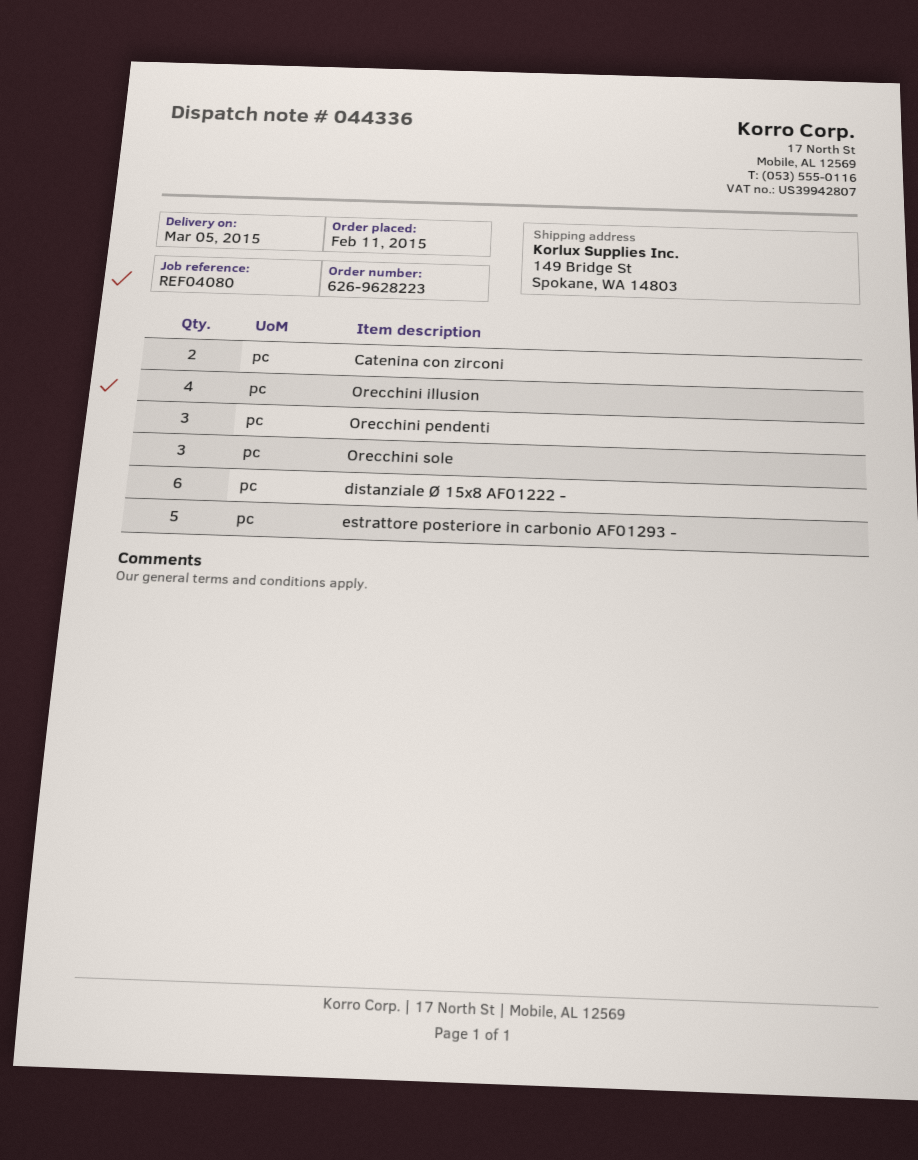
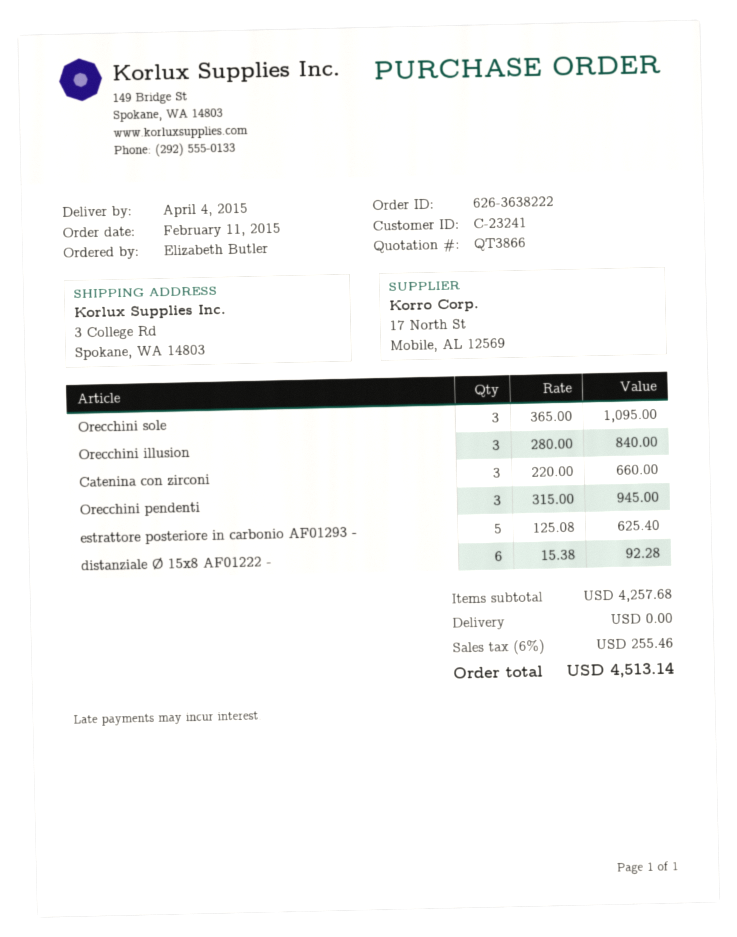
order number: 626-9628223 -> 626-3638222
delivery date: 2015-03-05 -> 2015-04-04
ship to: 149 Bridge St, Spokane, WA 14803 -> 3 College Rd, Spokane, WA 14803
Catenina con zirconi: 2 -> 3
Orecchini illusion: 4 -> 3

